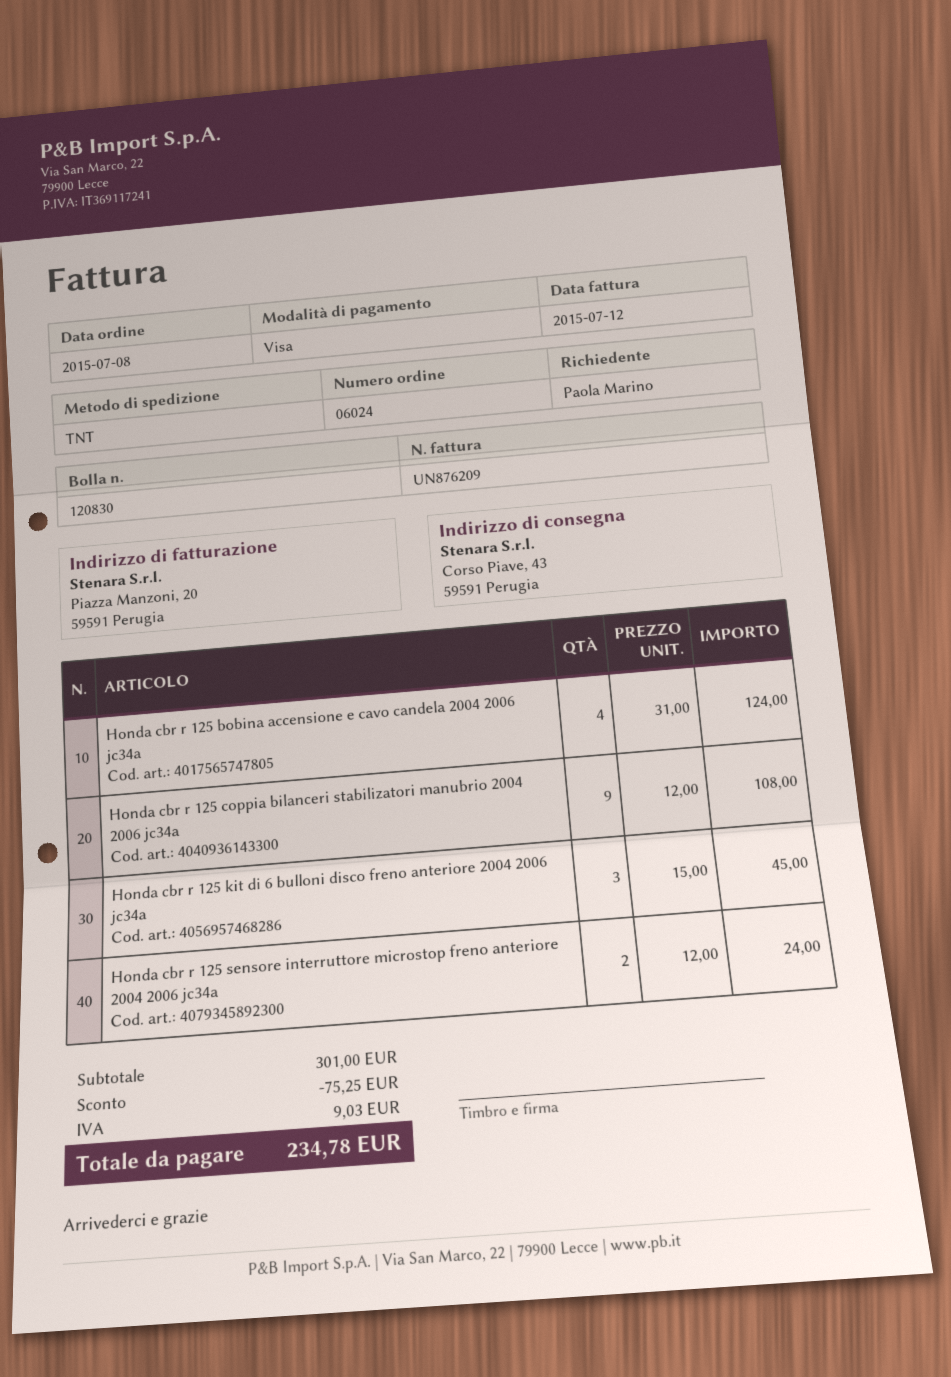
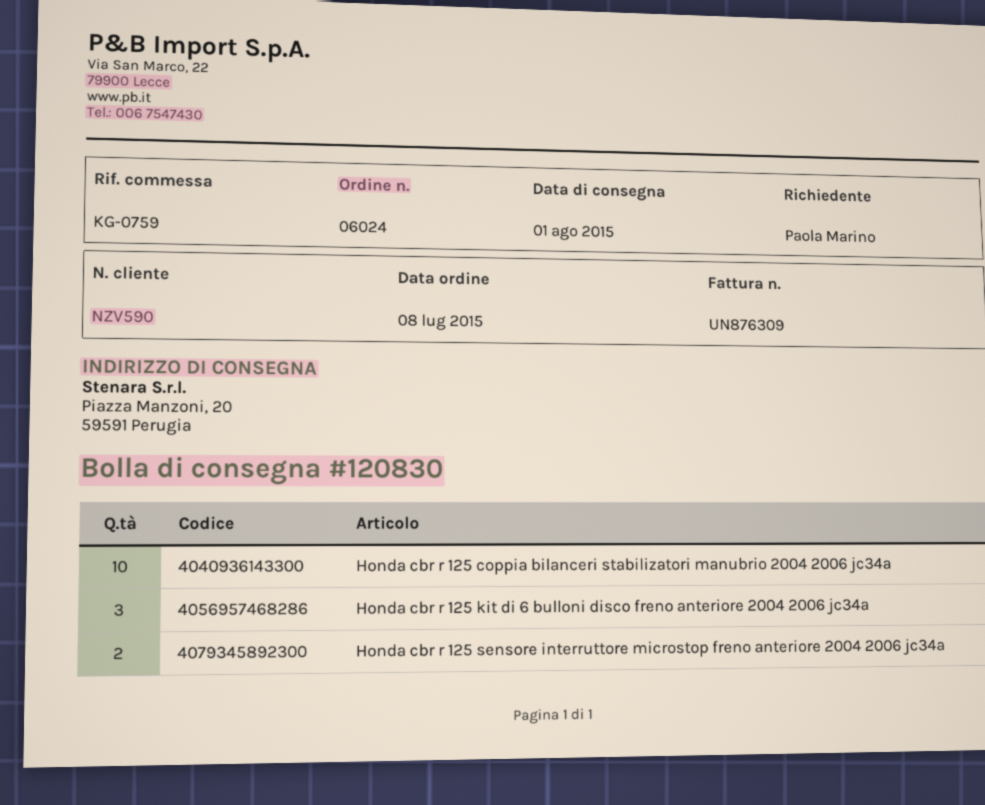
invoice number: UN876209 -> UN876309
ship to: Corso Piave, 43, 59591 Perugia -> Piazza Manzoni, 20, 59591 Perugia
Honda cbr r 125 bobina accensione e cavo candela 2004 2006 jc34a: 4 -> none
Honda cbr r 125 coppia bilanceri stabilizatori manubrio 2004 2006 jc34a: 9 -> 10

